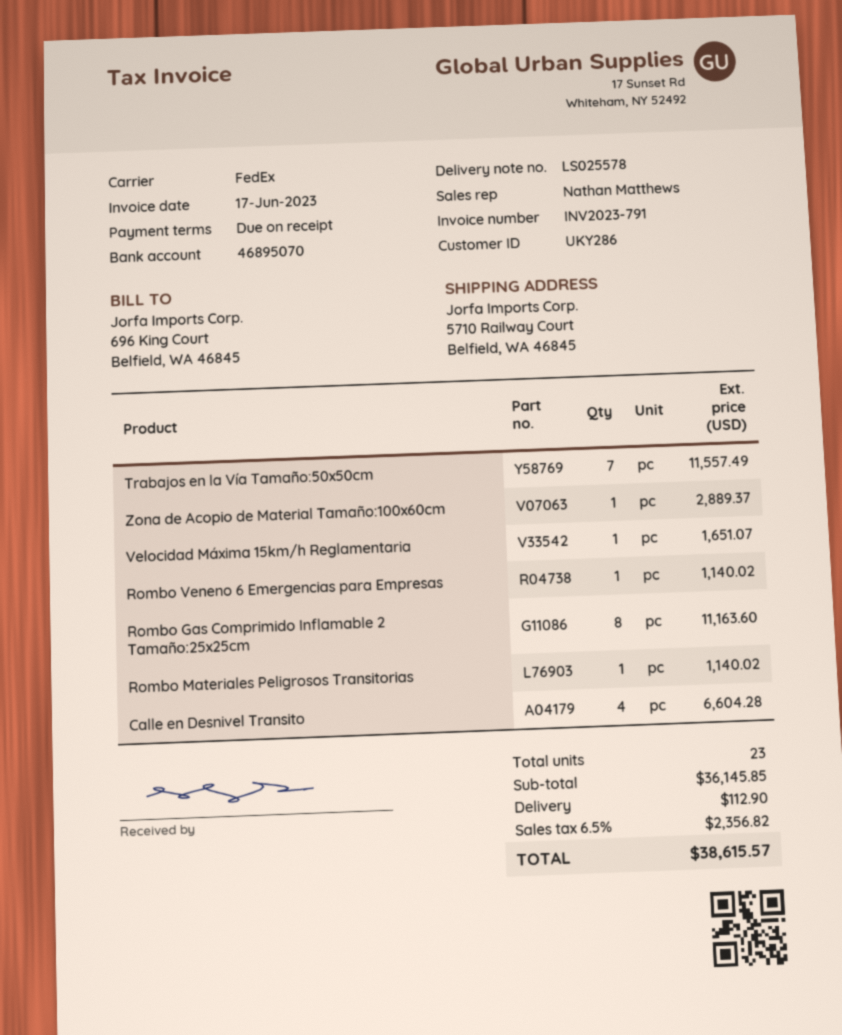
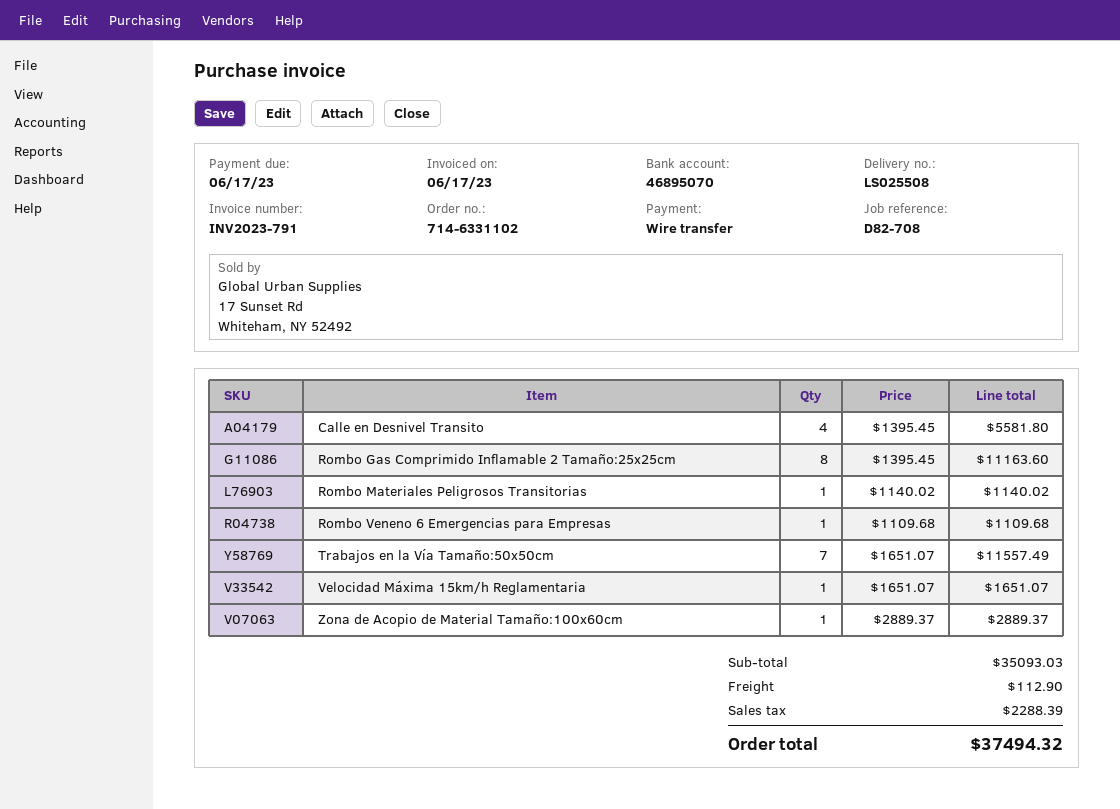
delivery note number: LS025578 -> LS025508
Rombo Veneno 6 Emergencias para Empresas: 1 for 1140.02 -> 1 for 1109.68
Calle en Desnivel Transito: 4 for 6604.28 -> 4 for 5581.80
subtotal: 36145.85 -> 35093.03
tax: 2356.82 -> 2288.39
total: 38615.57 -> 37494.32

